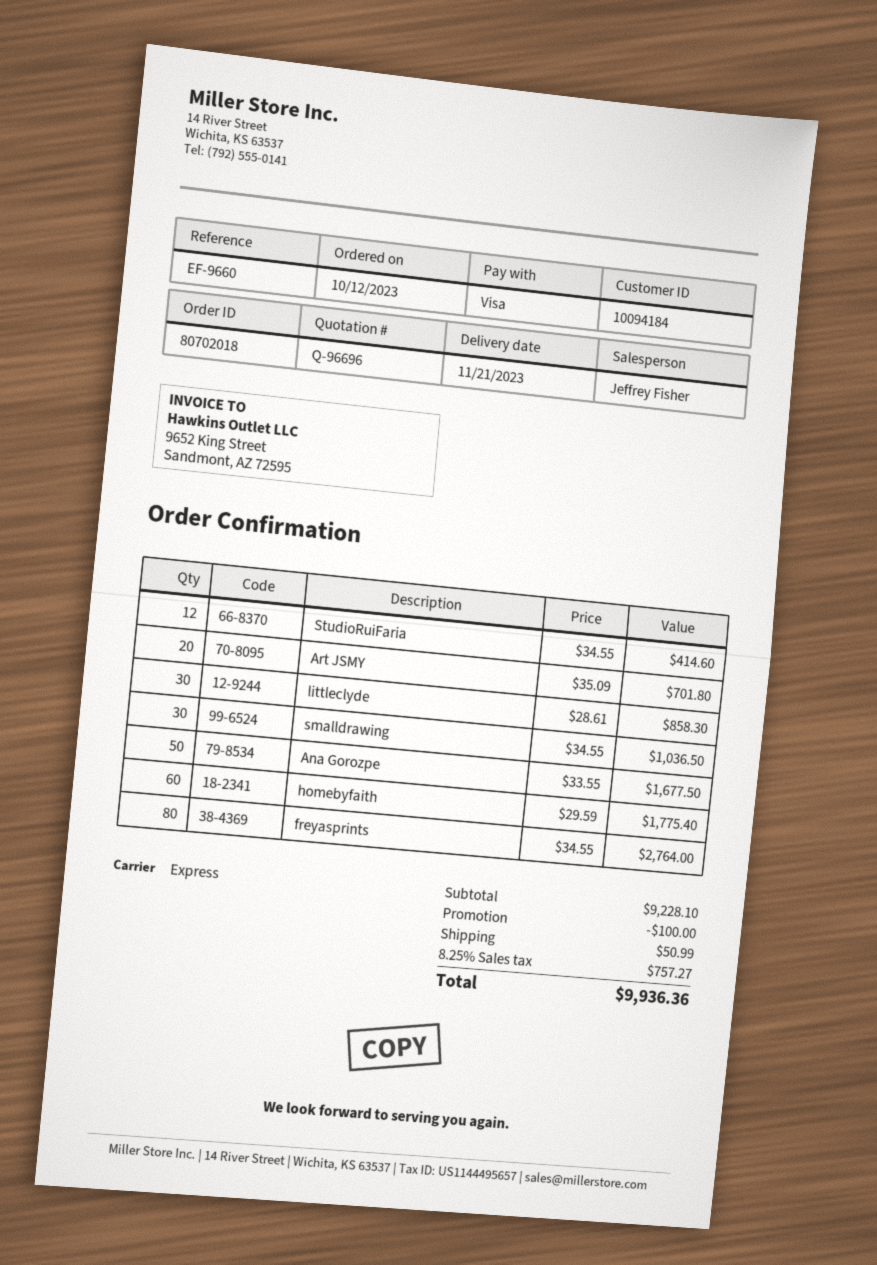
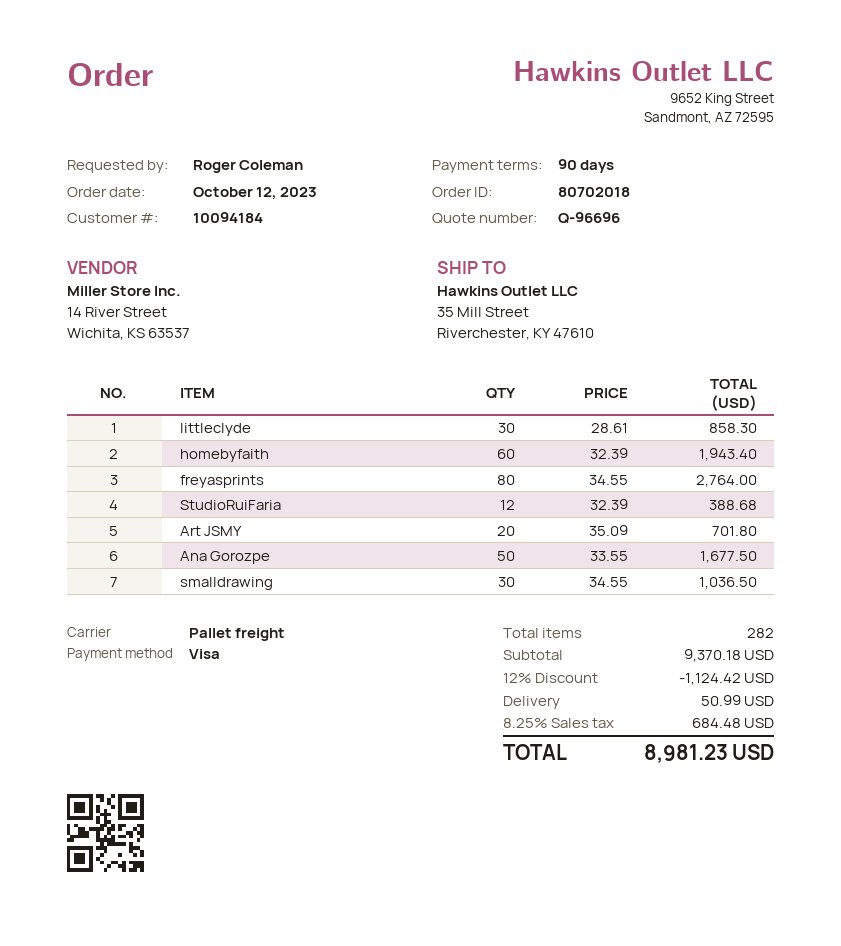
shipping method: express -> pallet freight
StudioRuiFaria: 12 x 34.55 = 414.60 -> 12 x 32.39 = 388.68
homebyfaith: 60 x 29.59 = 1775.40 -> 60 x 32.39 = 1943.40
subtotal: 9228.10 -> 9370.18
discount: 100.00 -> 1124.42
tax: 8.25% = 757.27 -> 8.25% = 684.48
total: 9936.36 -> 8981.23

